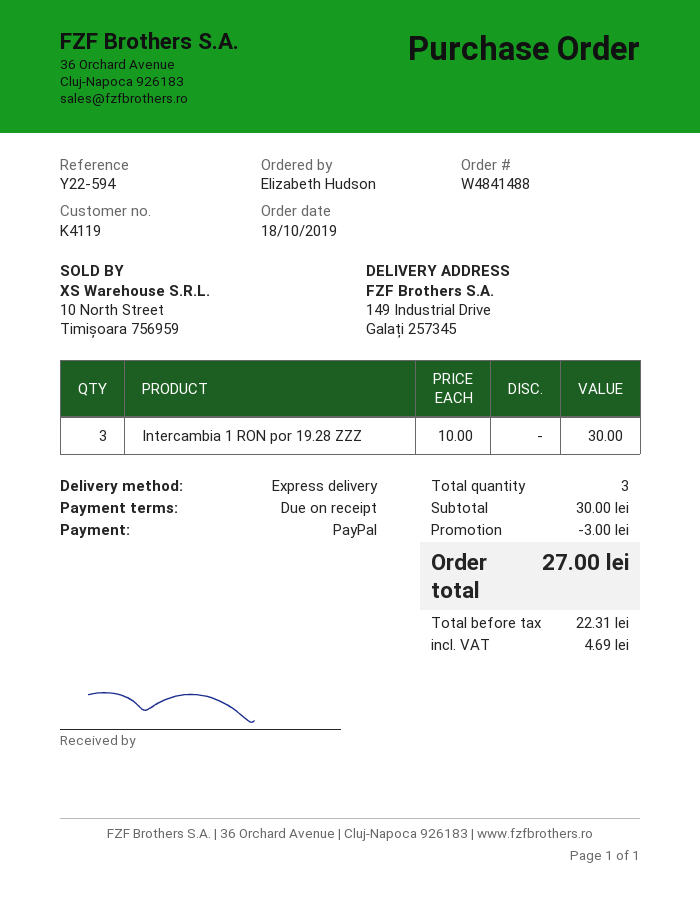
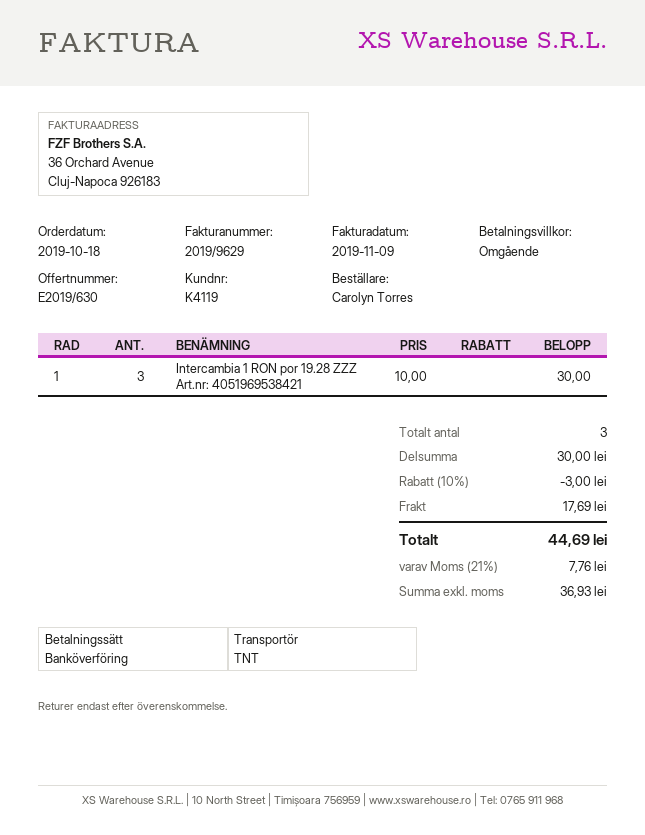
ordered by: Elizabeth Hudson -> Carolyn Torres
payment method: PayPal -> bank transfer
shipping method: express -> TNT
shipping: none -> 17.69
net: 22.31 -> 36.93
tax: 4.69 -> 7.76
total: 27.00 -> 44.69

